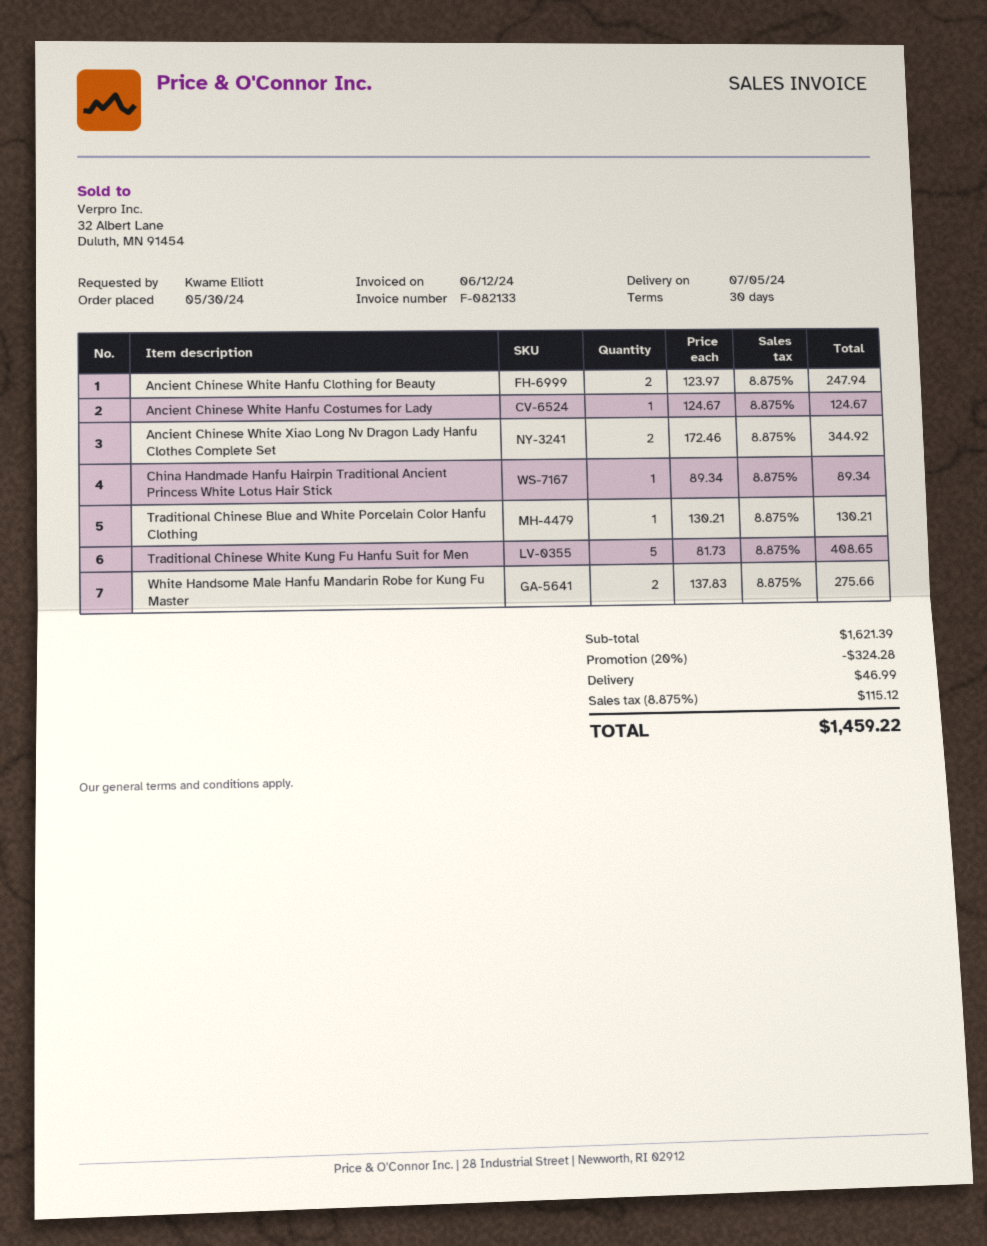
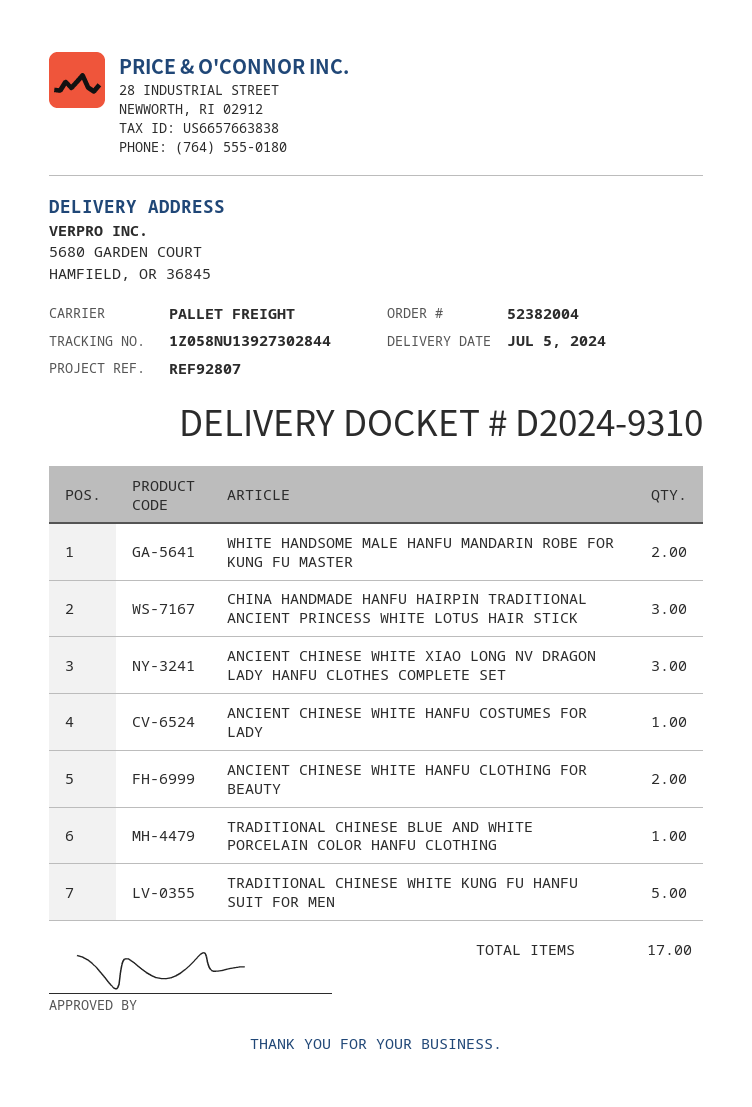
Ancient Chinese White Xiao Long Nv Dragon Lady Hanfu Clothes Complete Set: 2 -> 3
China Handmade Hanfu Hairpin Traditional Ancient Princess White Lotus Hair Stick: 1 -> 3

